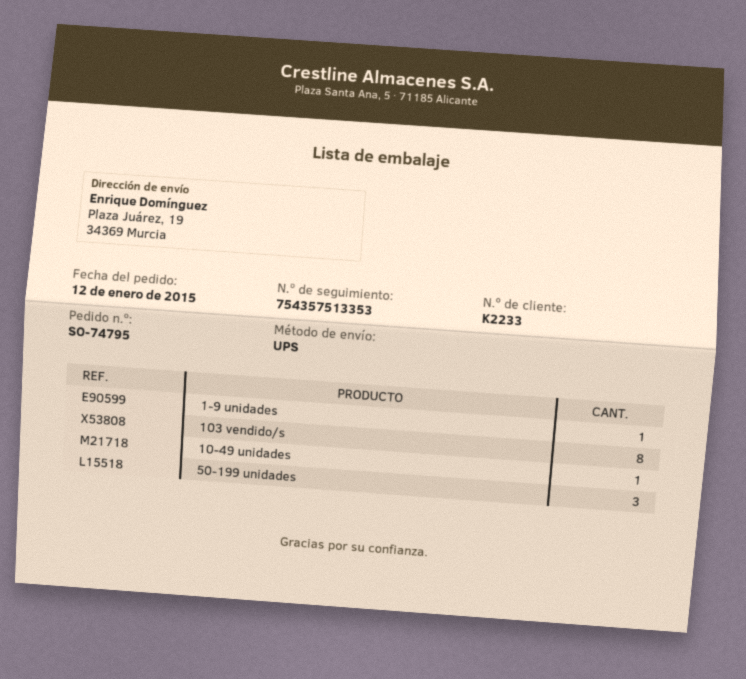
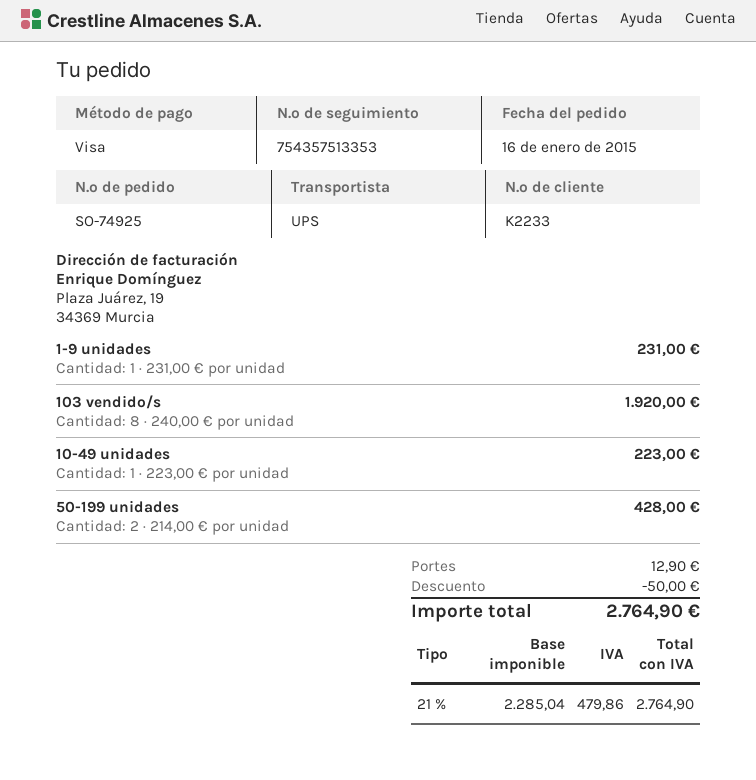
order number: SO-74795 -> SO-74925
order date: 2015-01-12 -> 2015-01-16
50-199 unidades: 3 -> 2

